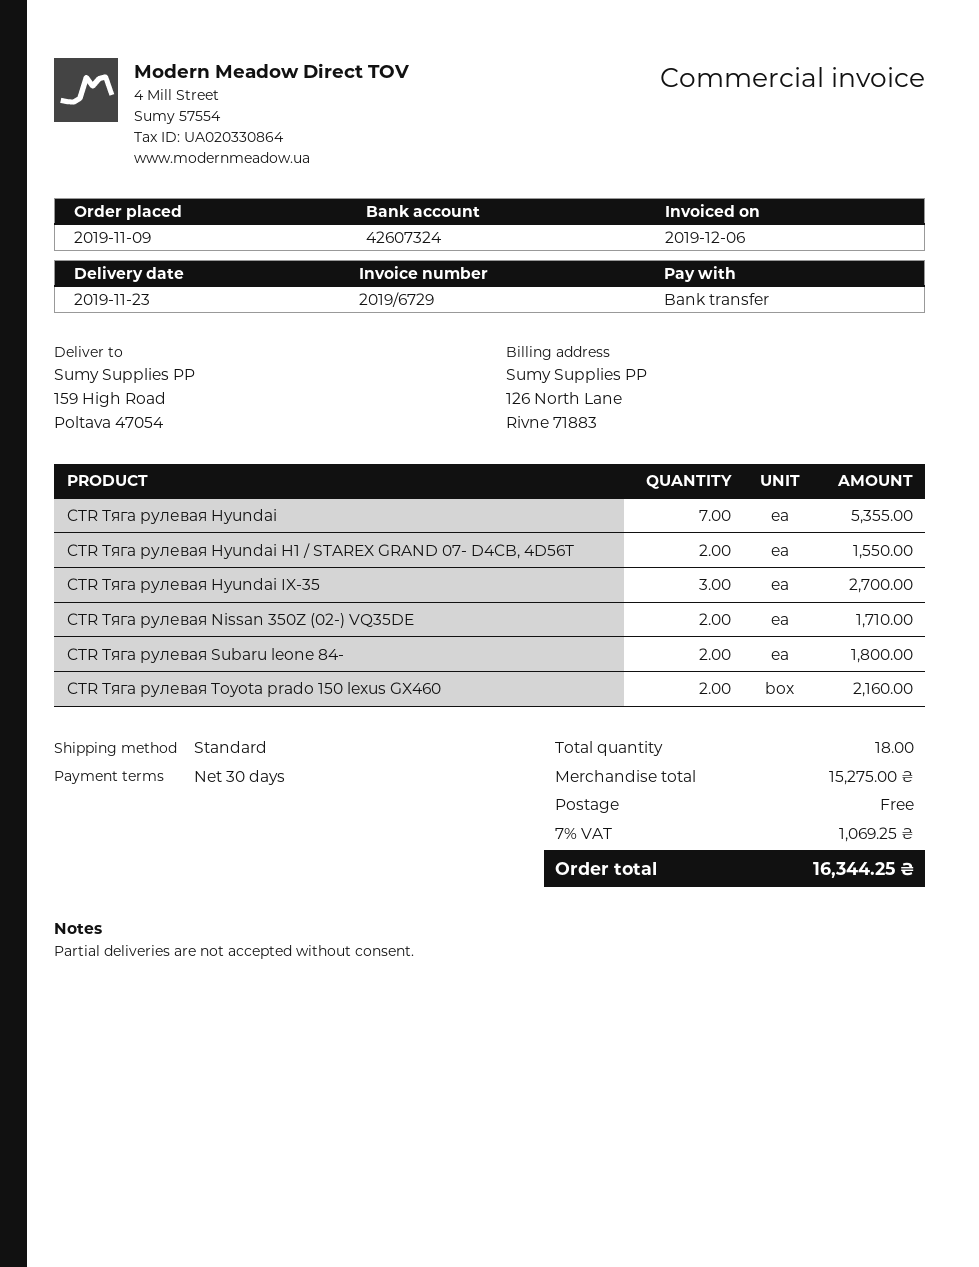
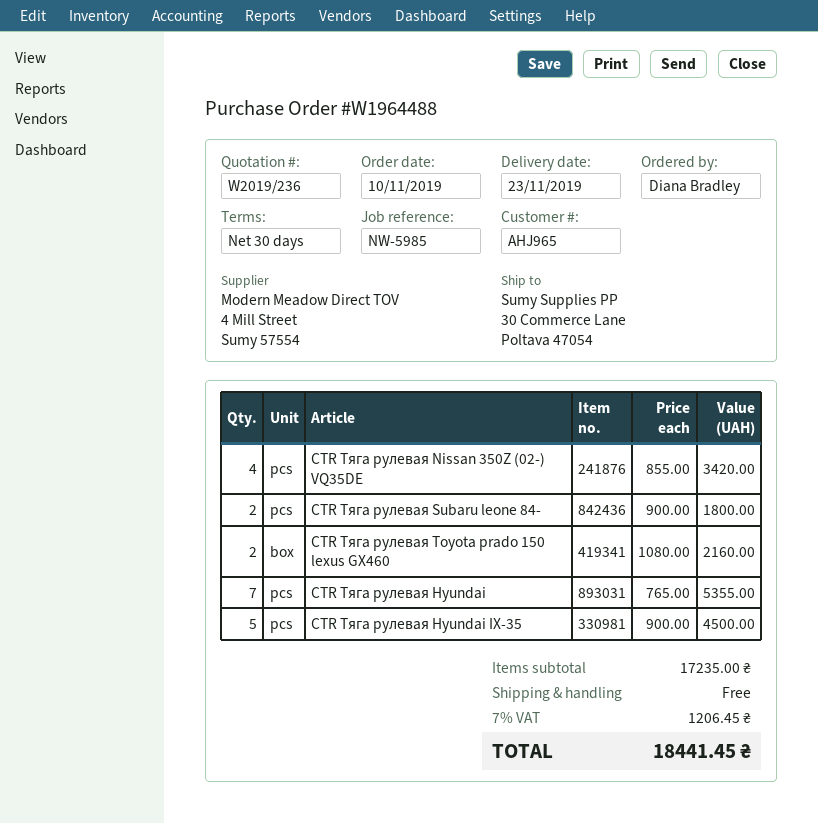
order date: 2019-11-09 -> 2019-11-10
ship to: 159 High Road, Poltava 47054 -> 30 Commerce Lane, Poltava 47054
CTR Тяга рулевая Hyundai H1 / STAREX GRAND 07- D4CB, 4D56T: 2 for 1550.00 -> none
CTR Тяга рулевая Hyundai IX-35: 3 for 2700.00 -> 5 for 4500.00
CTR Тяга рулевая Nissan 350Z (02-) VQ35DE: 2 for 1710.00 -> 4 for 3420.00
subtotal: 15275.00 -> 17235.00
tax: 7% = 1069.25 -> 7% = 1206.45
total: 16344.25 -> 18441.45

